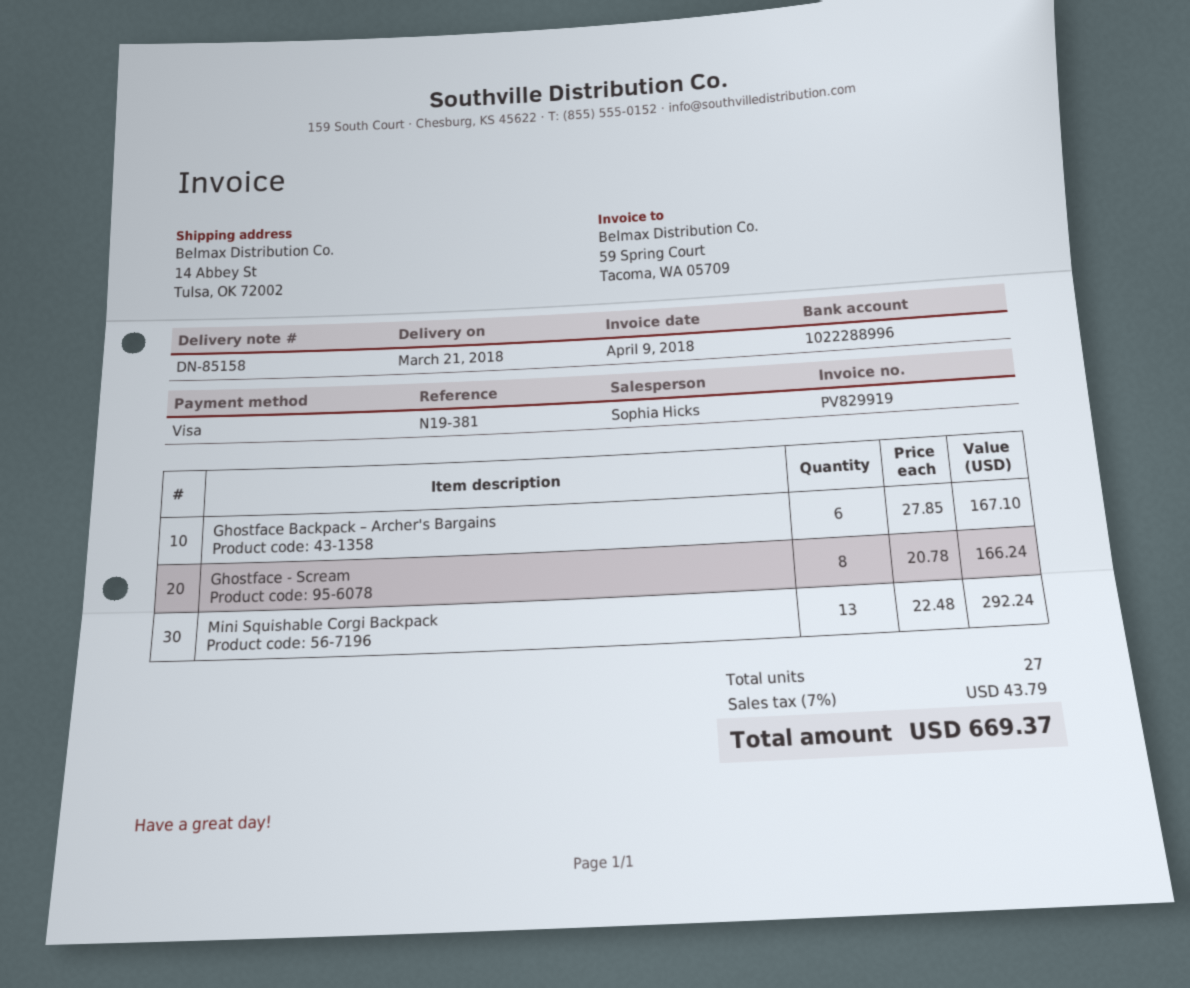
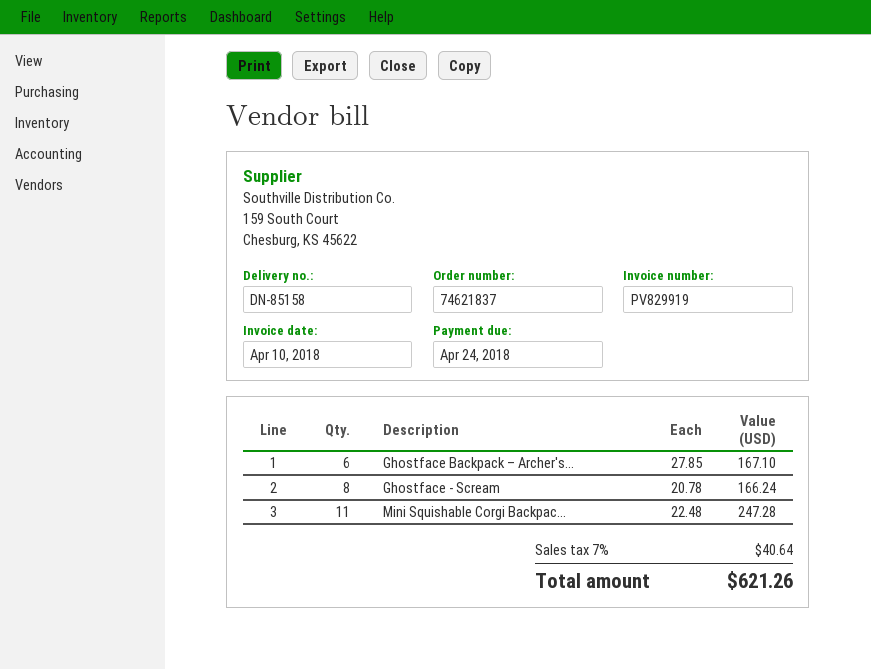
invoice date: 2018-04-09 -> 2018-04-10
Mini Squishable Corgi Backpack: 13 x 22.48 = 292.24 -> 11 x 22.48 = 247.28
tax: 7% = 43.79 -> 7% = 40.64
total: 669.37 -> 621.26

